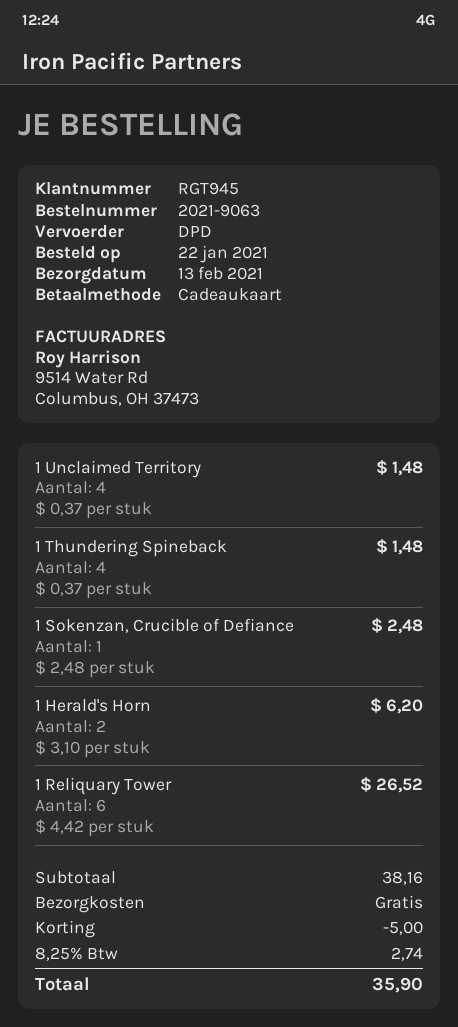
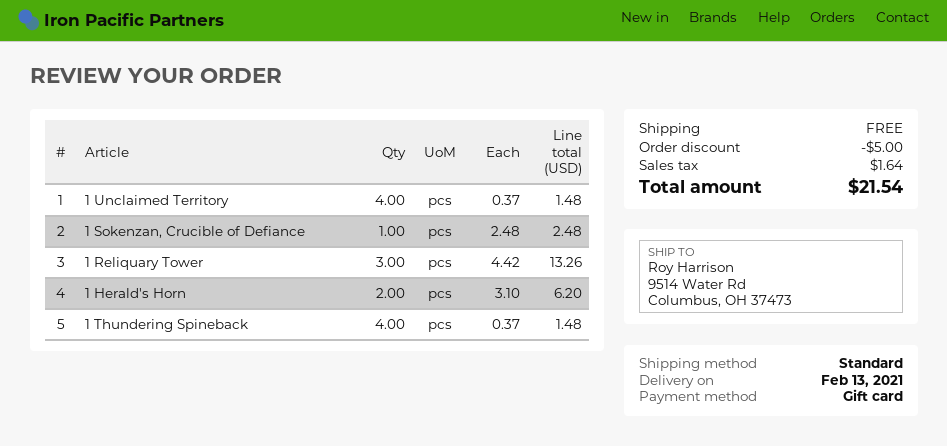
shipping method: DPD -> standard
1 Reliquary Tower: 6 x 4.42 = 26.52 -> 3 x 4.42 = 13.26
tax: 2.74 -> 1.64
total: 35.90 -> 21.54

